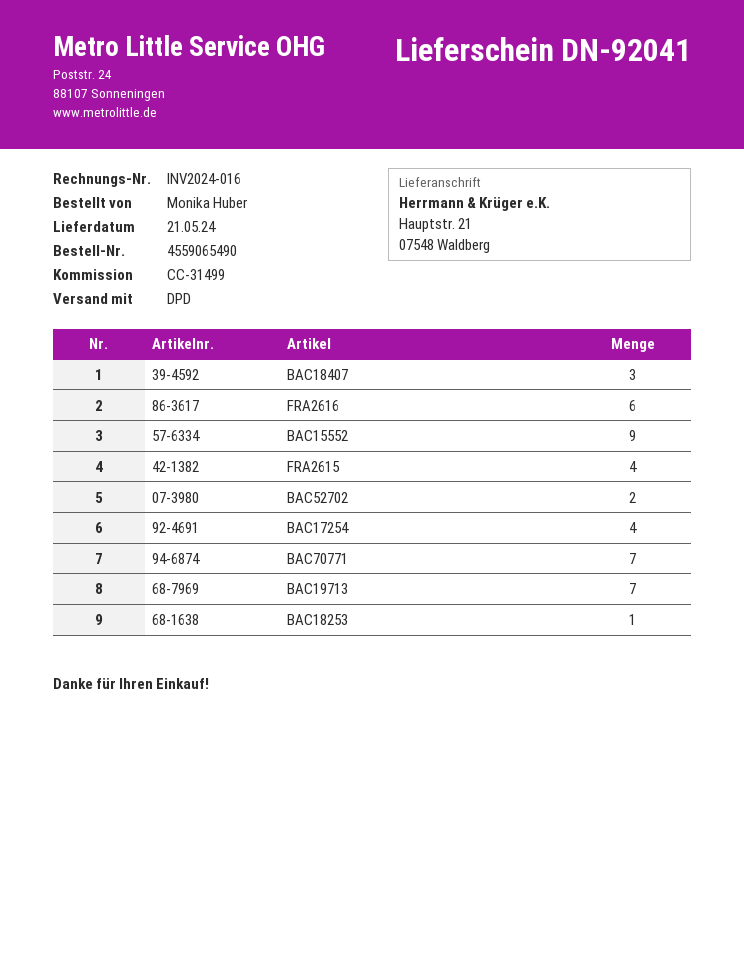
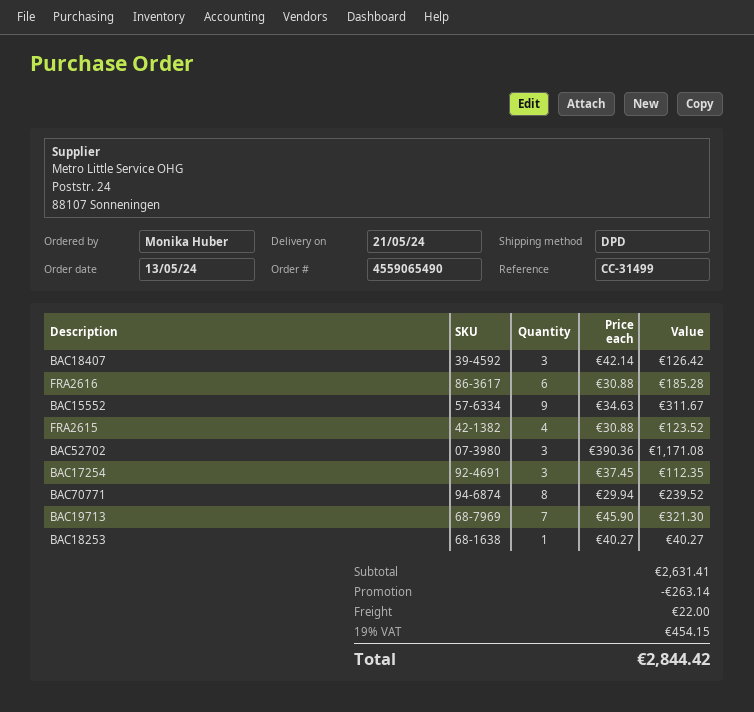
BAC52702: 2 -> 3
BAC17254: 4 -> 3
BAC70771: 7 -> 8

